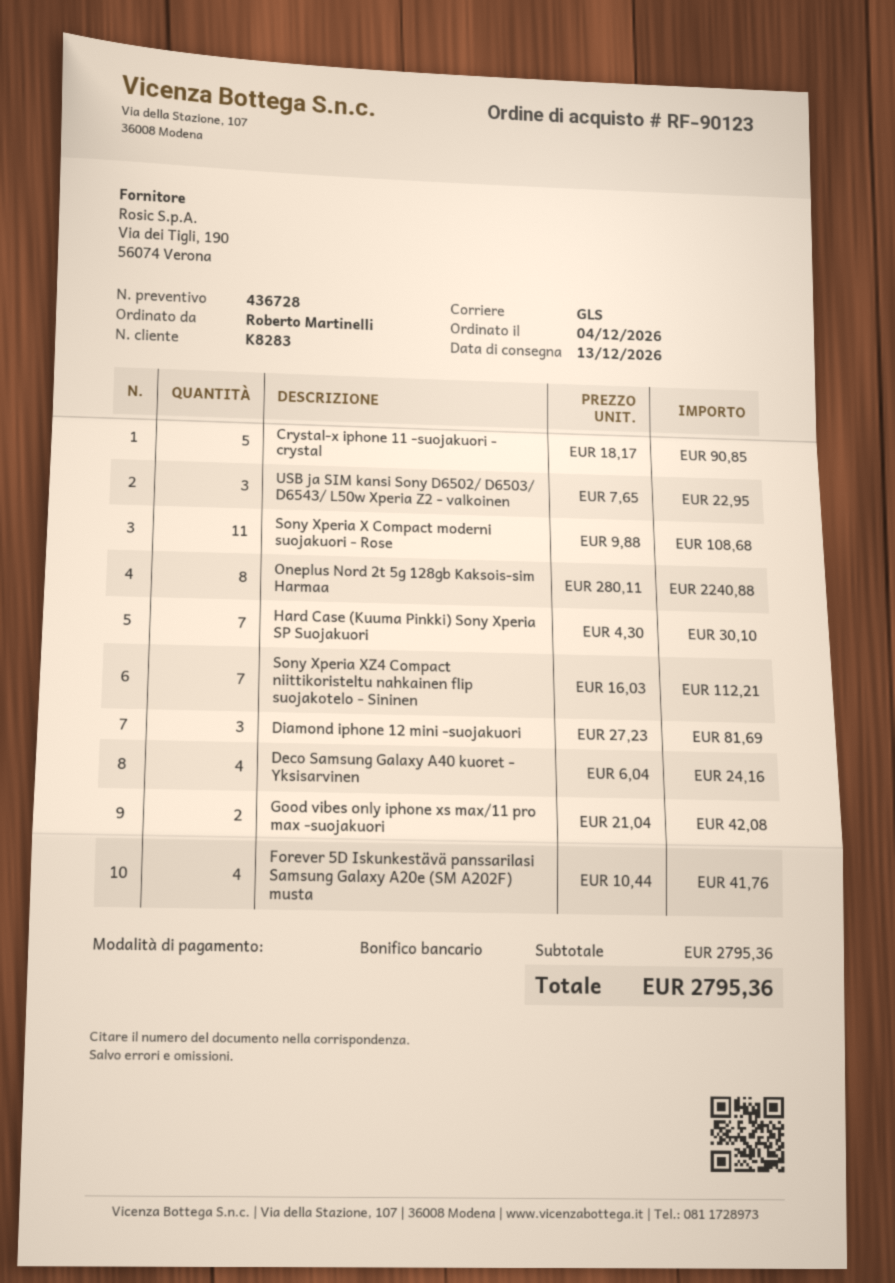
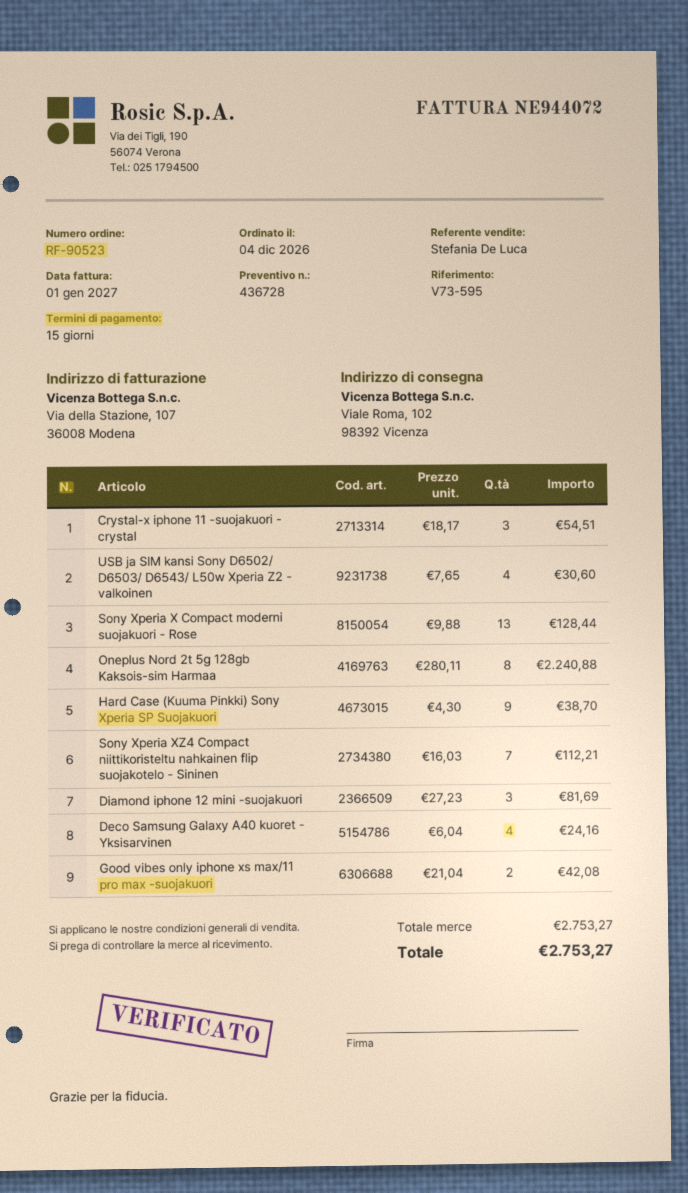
order number: RF-90123 -> RF-90523
Crystal-x iphone 11 -suojakuori - crystal: 5 x 18.17 = 90.85 -> 3 x 18.17 = 54.51
USB ja SIM kansi Sony D6502/ D6503/ D6543/ L50w Xperia Z2 - valkoinen: 3 x 7.65 = 22.95 -> 4 x 7.65 = 30.60
Sony Xperia X Compact moderni suojakuori - Rose: 11 x 9.88 = 108.68 -> 13 x 9.88 = 128.44
Hard Case (Kuuma Pinkki) Sony Xperia SP Suojakuori: 7 x 4.30 = 30.10 -> 9 x 4.30 = 38.70
Forever 5D Iskunkestävä panssarilasi Samsung Galaxy A20e (SM A202F) musta: 4 x 10.44 = 41.76 -> none
subtotal: 2795.36 -> 2753.27
total: 2795.36 -> 2753.27

